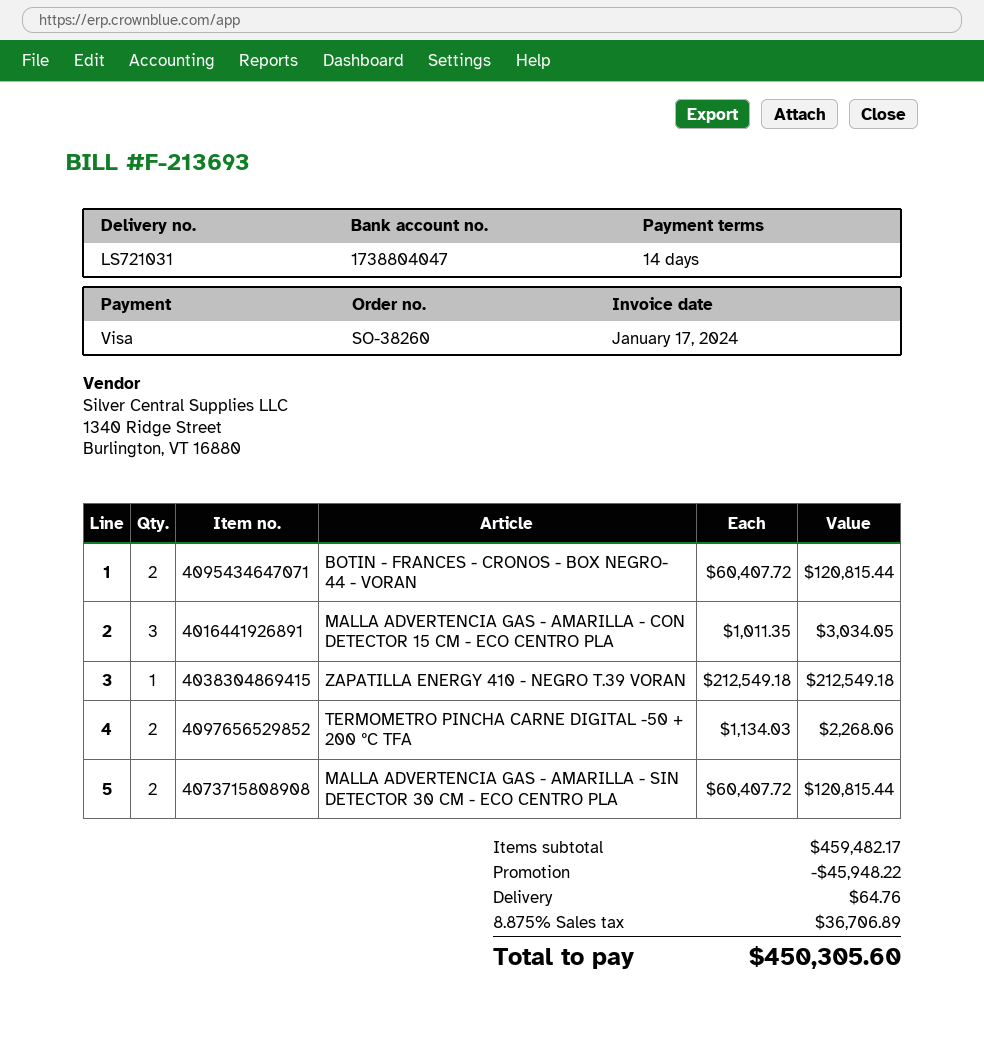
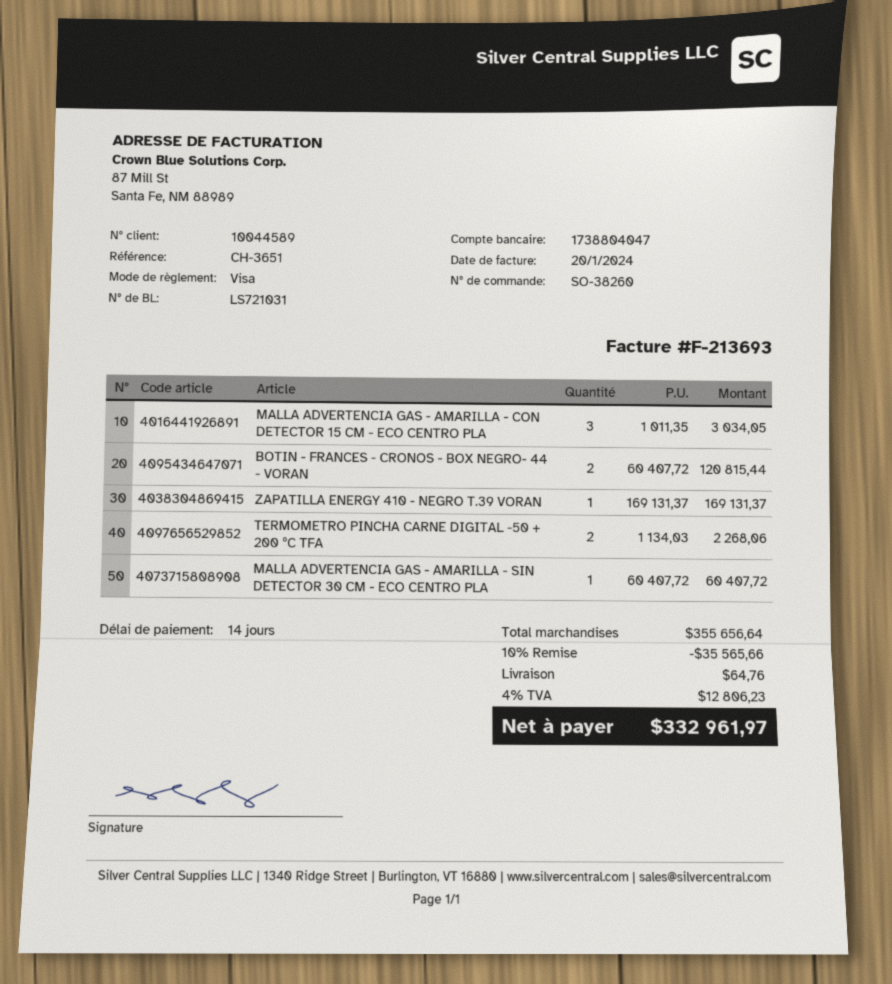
invoice date: 2024-01-17 -> 2024-01-20
ZAPATILLA ENERGY 410 - NEGRO T.39 VORAN: 1 x 212549.18 = 212549.18 -> 1 x 169131.37 = 169131.37
MALLA ADVERTENCIA GAS - AMARILLA - SIN DETECTOR 30 CM - ECO CENTRO PLA: 2 x 60407.72 = 120815.44 -> 1 x 60407.72 = 60407.72
subtotal: 459482.17 -> 355656.64
discount: 45948.22 -> 35565.66
tax: 8.875% = 36706.89 -> 4% = 12806.23
total: 450305.60 -> 332961.97

